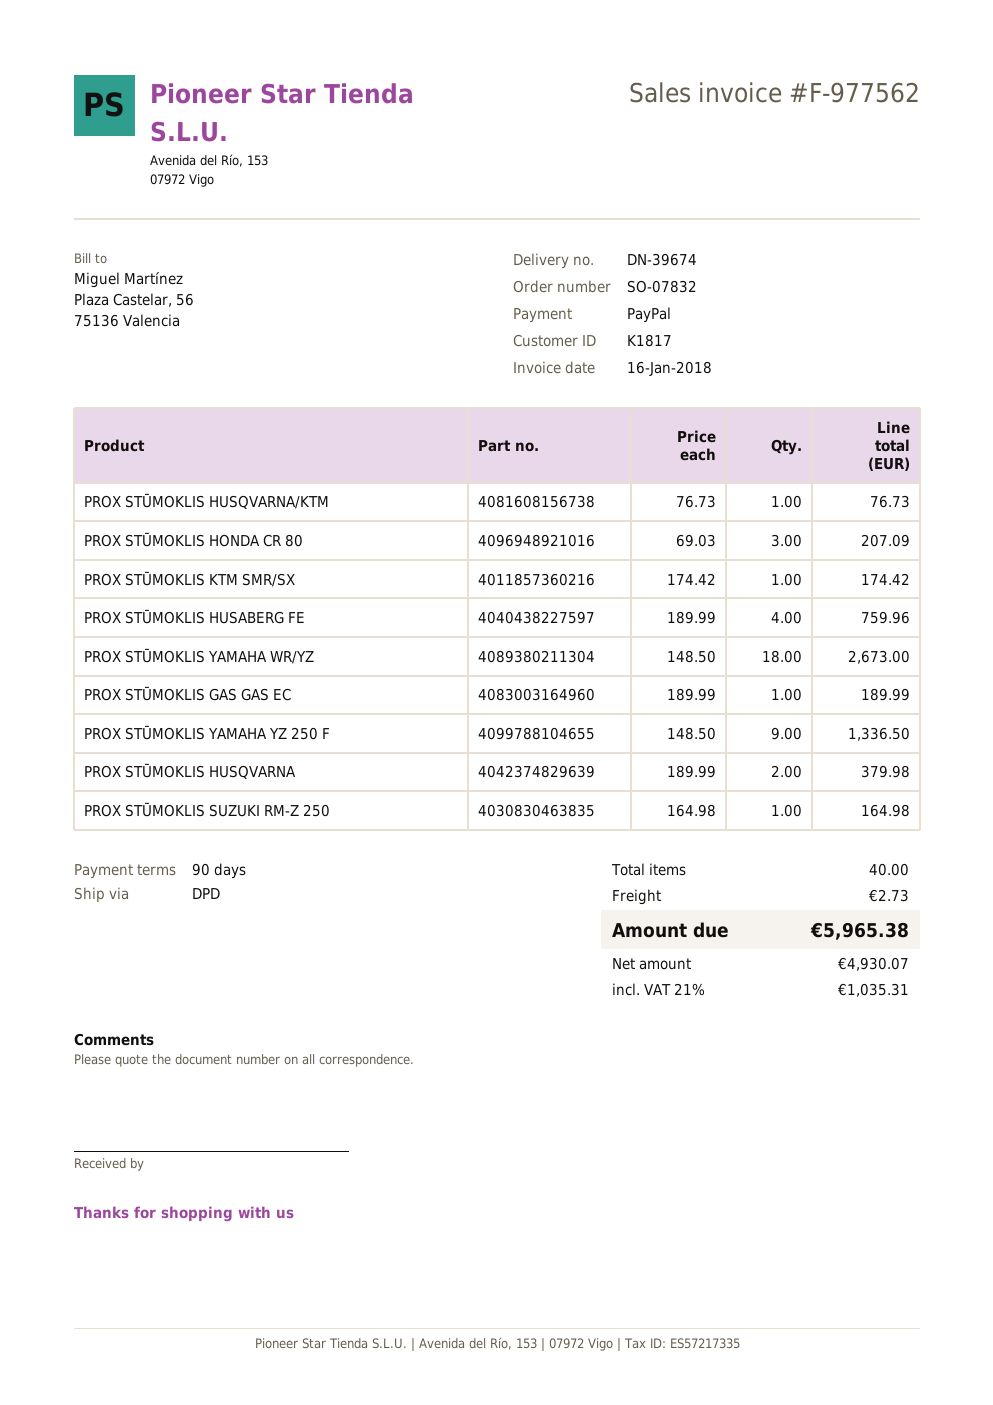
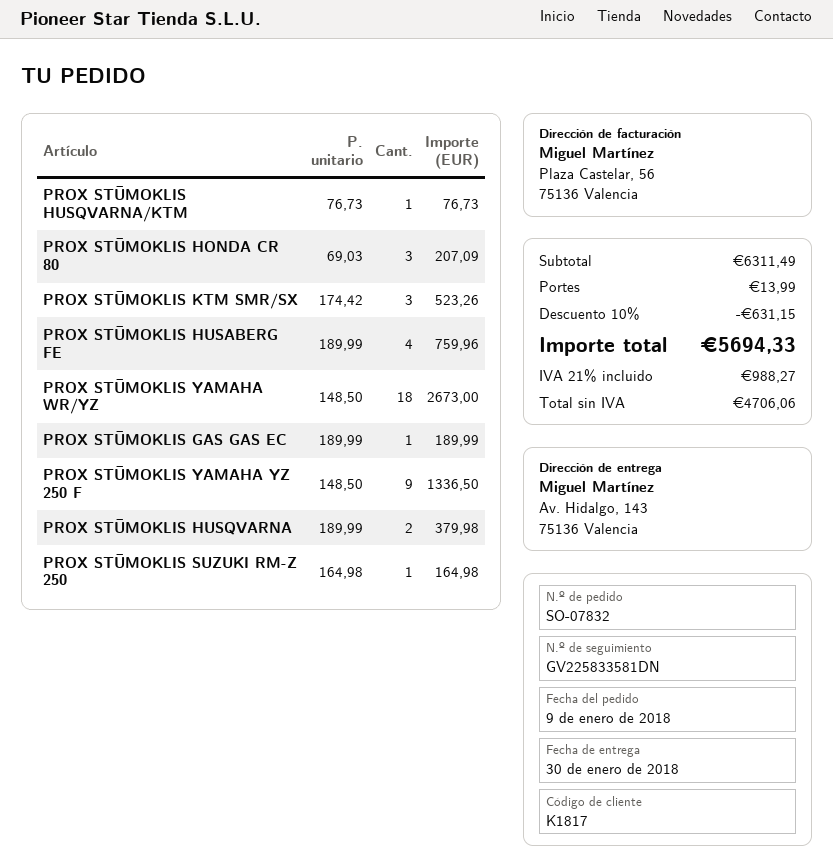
PROX STŪMOKLIS KTM SMR/SX: 1 x 174.42 = 174.42 -> 3 x 174.42 = 523.26
discount: none -> 10% = 631.15
shipping: 2.73 -> 13.99
net: 4930.07 -> 4706.06
tax: 21% = 1035.31 -> 21% = 988.27
total: 5965.38 -> 5694.33

